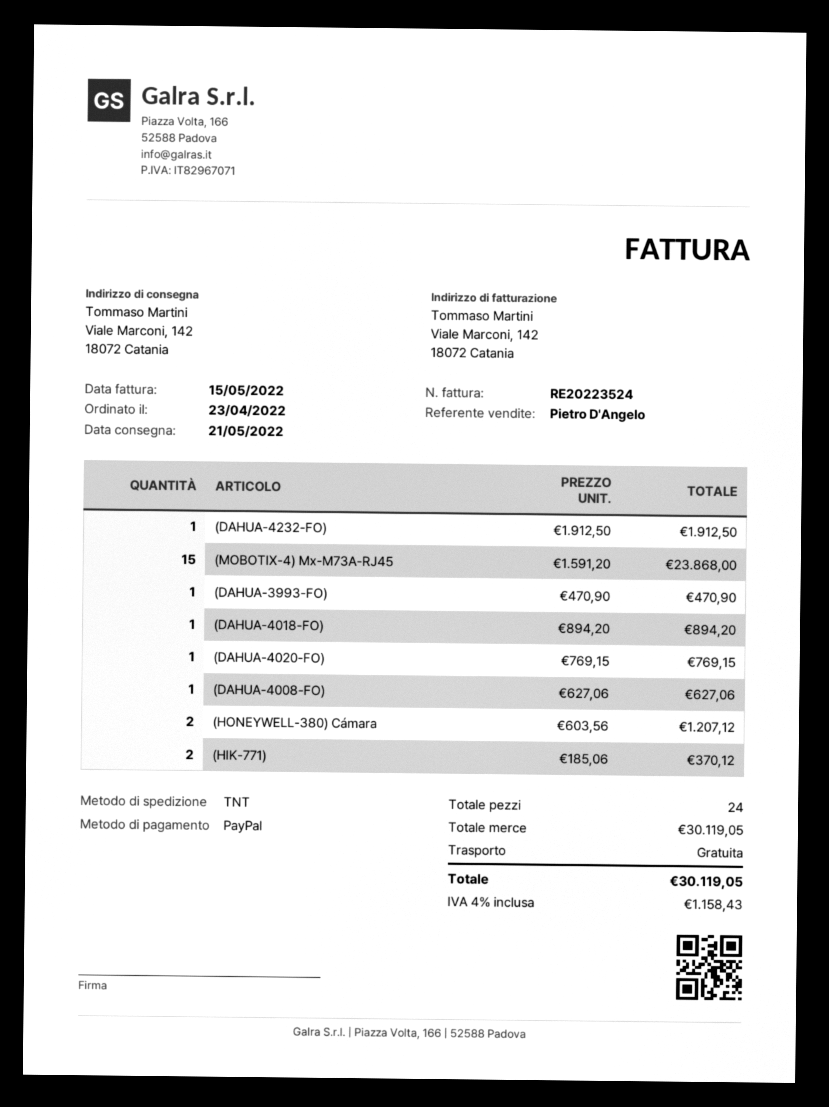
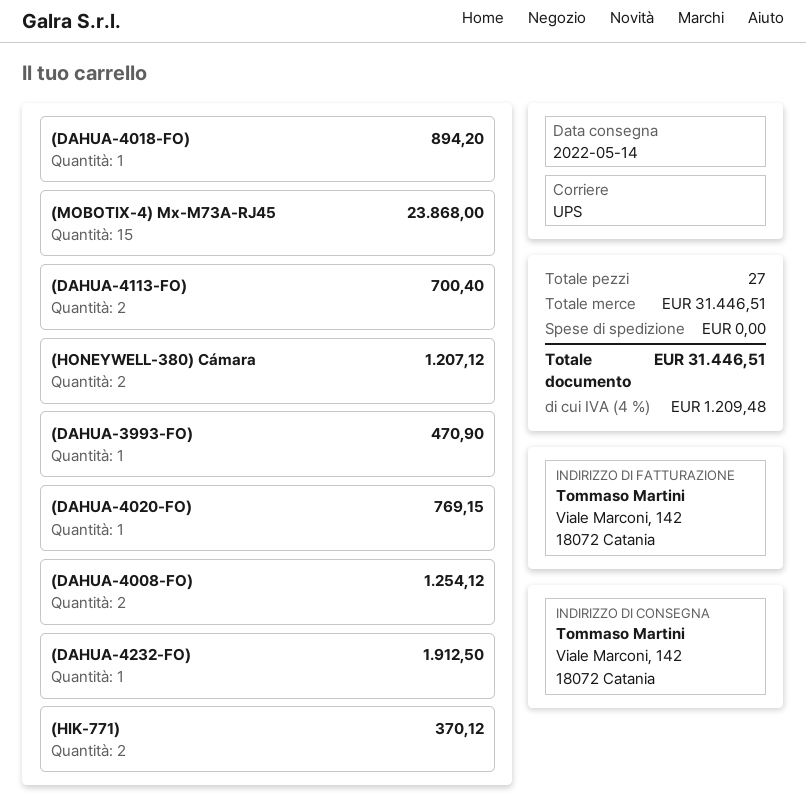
delivery date: 2022-05-21 -> 2022-05-14
shipping method: TNT -> UPS
(DAHUA-4008-FO): 1 for 627.06 -> 2 for 1254.12
(DAHUA-4113-FO): none -> 2 for 700.40
total quantity: 24 -> 27
subtotal: 30119.05 -> 31446.51
tax: 4% = 1158.43 -> 4% = 1209.48
total: 30119.05 -> 31446.51

